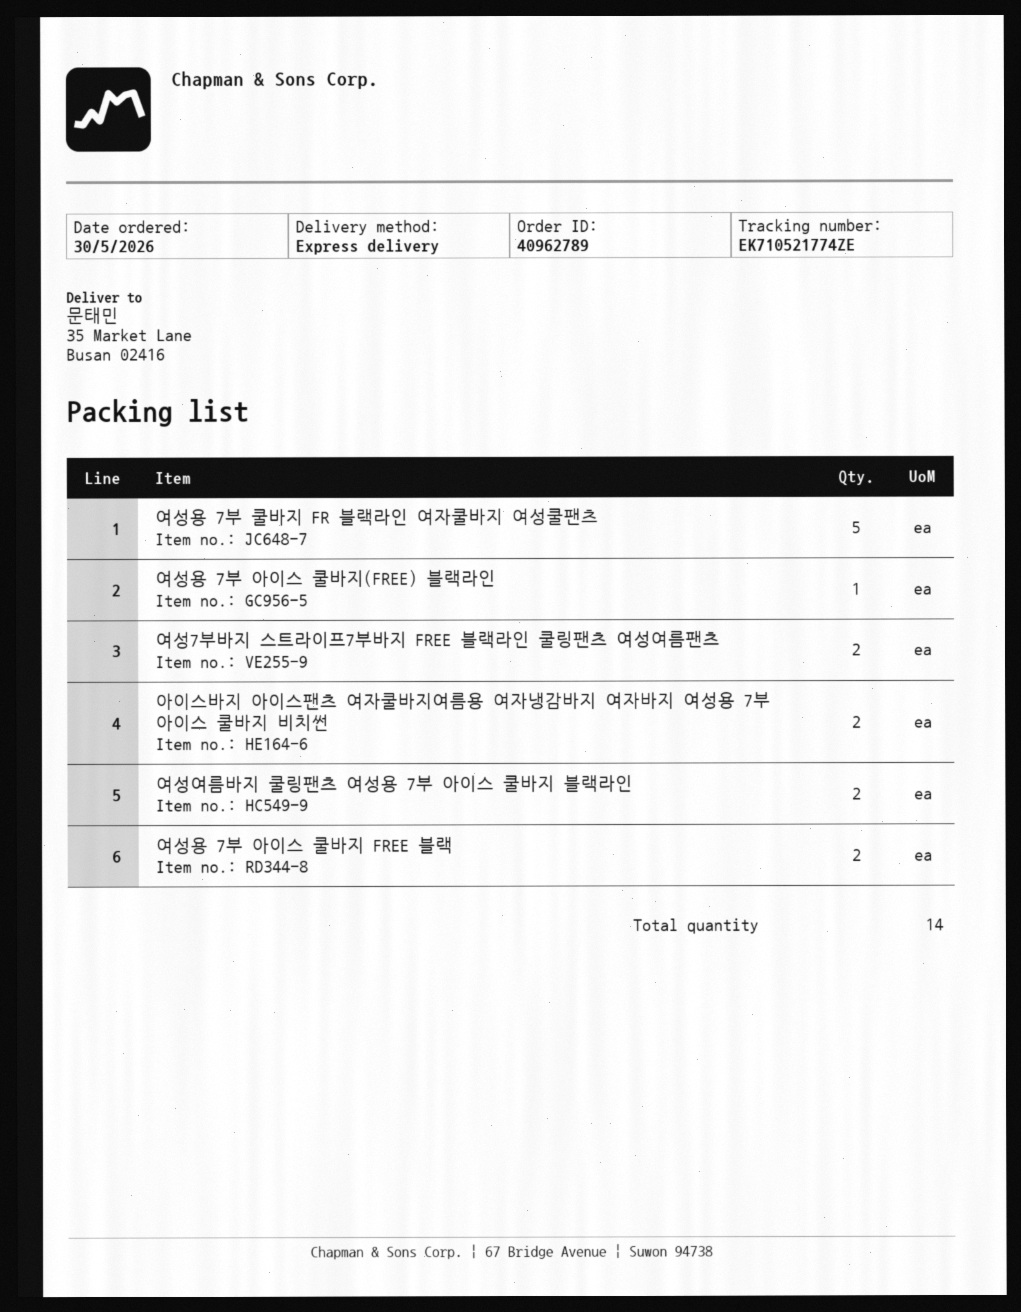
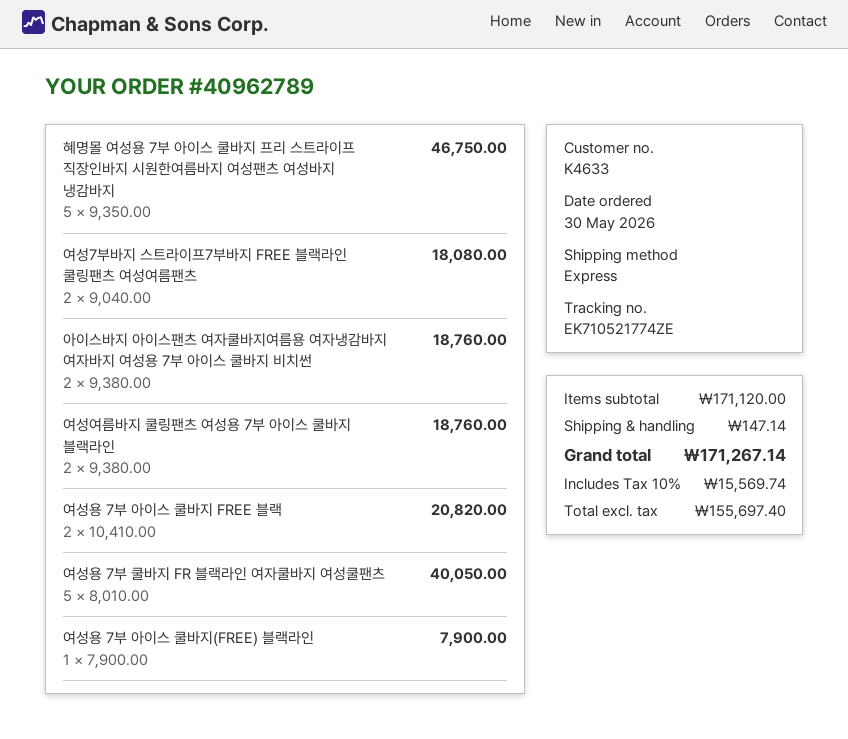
혜명몰 여성용 7부 아이스 쿨바지 프리 스트라이프 직장인바지 시원한여름바지 여성팬츠 여성바지 냉감바지: none -> 5

